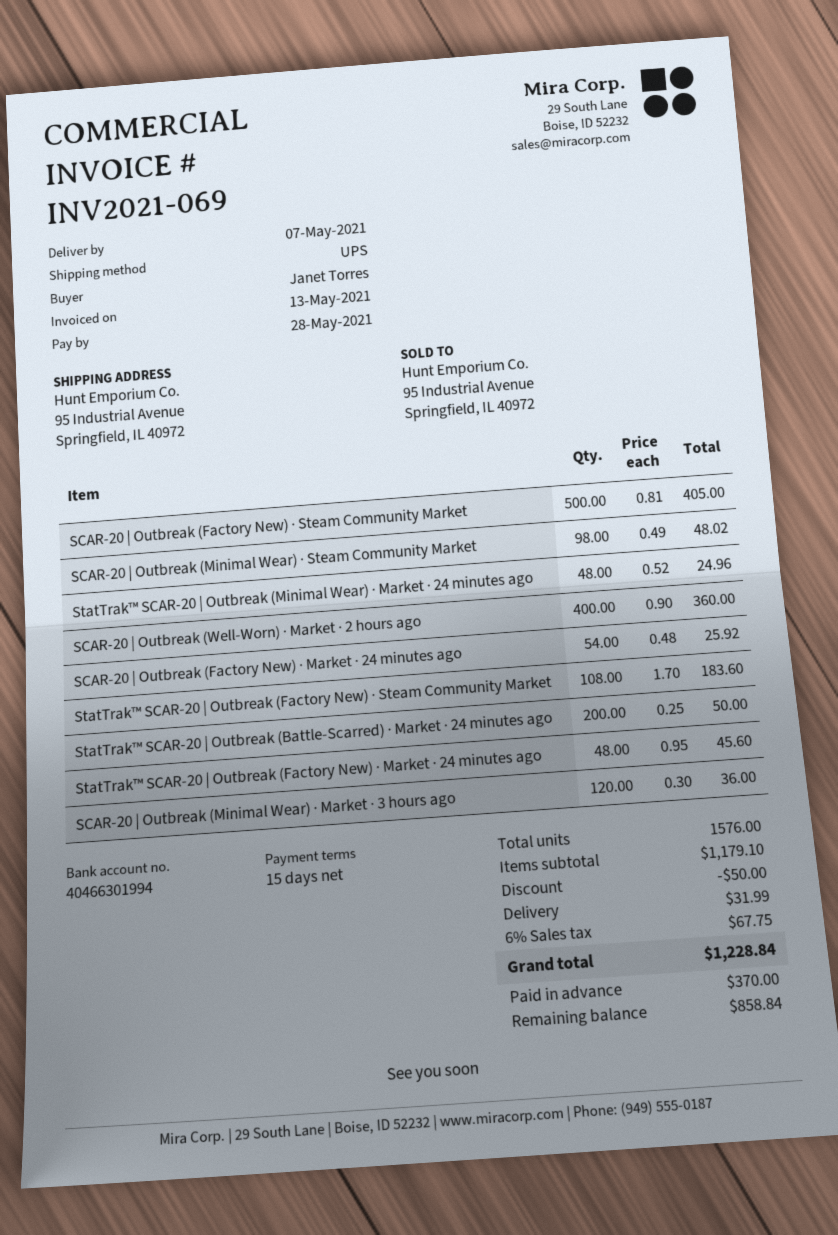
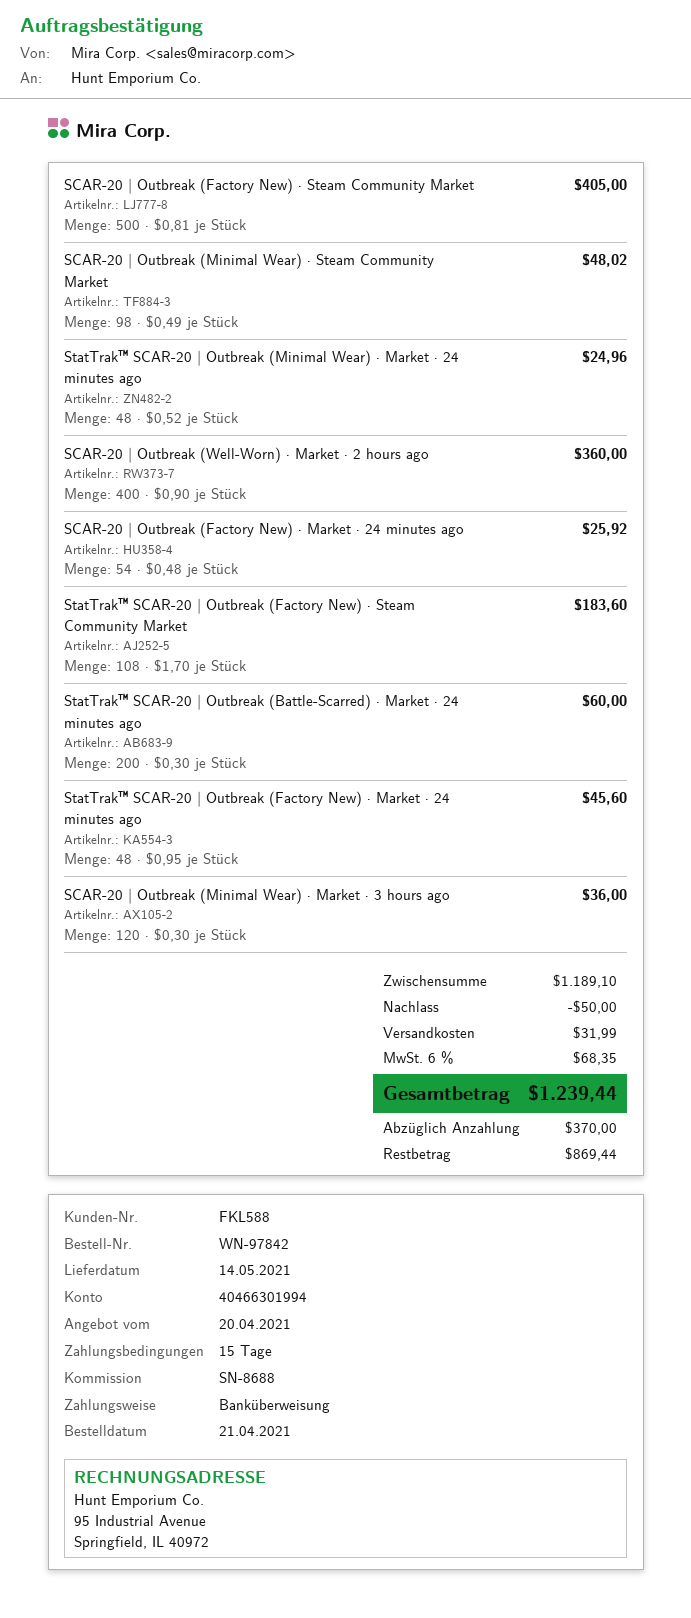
delivery date: 2021-05-07 -> 2021-05-14
StatTrak™ SCAR-20 | Outbreak (Battle-Scarred) · Market · 24 minutes ago: 200 x 0.25 = 50.00 -> 200 x 0.30 = 60.00
subtotal: 1179.10 -> 1189.10
tax: 6% = 67.75 -> 6% = 68.35
total: 1228.84 -> 1239.44
balance: 858.84 -> 869.44

